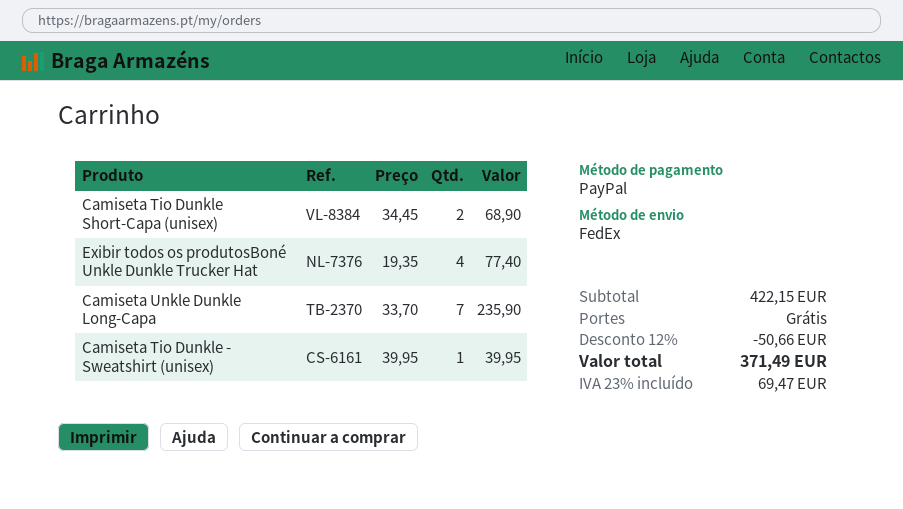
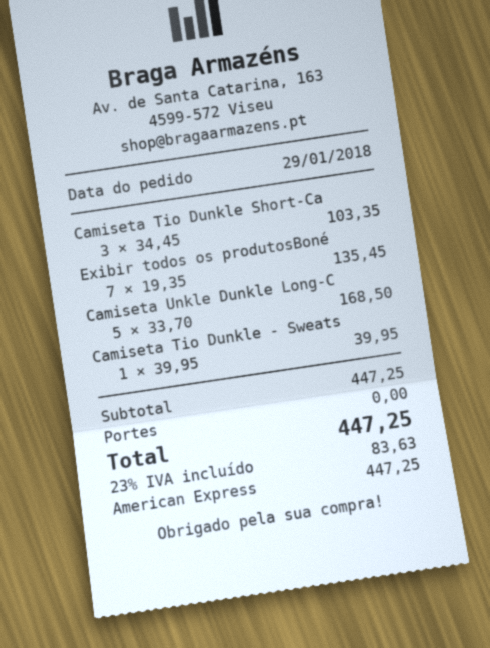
payment method: PayPal -> American Express
Camiseta Tio Dunkle Short-Capa (unisex): 2 x 34.45 = 68.90 -> 3 x 34.45 = 103.35
Exibir todos os produtosBoné Unkle Dunkle Trucker Hat: 4 x 19.35 = 77.40 -> 7 x 19.35 = 135.45
Camiseta Unkle Dunkle Long-Capa: 7 x 33.70 = 235.90 -> 5 x 33.70 = 168.50
subtotal: 422.15 -> 447.25
discount: 12% = 50.66 -> none
tax: 23% = 69.47 -> 23% = 83.63
total: 371.49 -> 447.25

